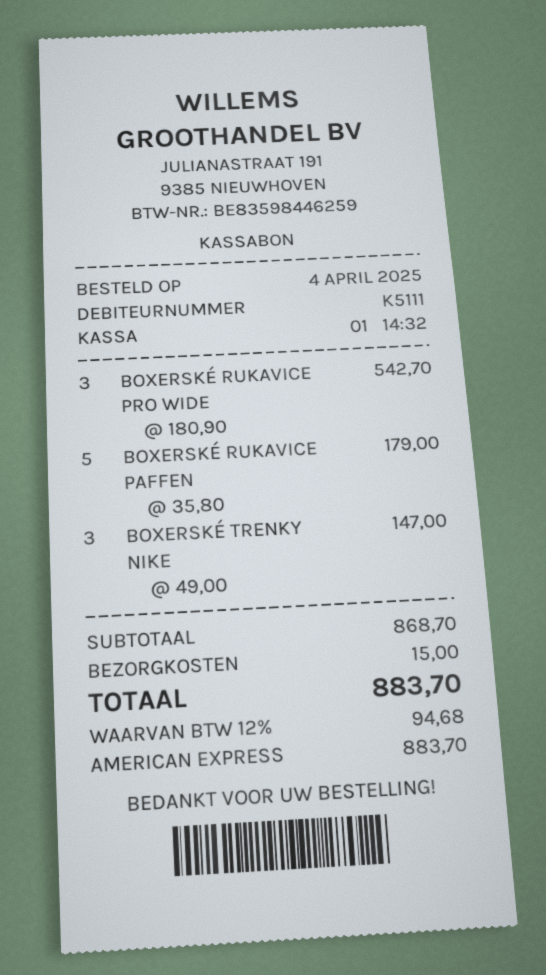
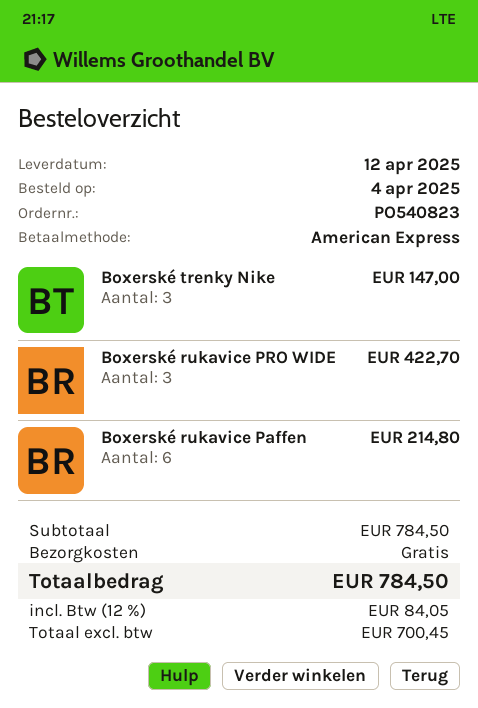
BOXERSKÉ RUKAVICE PRO WIDE: 3 for 542.70 -> 3 for 422.70
BOXERSKÉ RUKAVICE PAFFEN: 5 for 179.00 -> 6 for 214.80
subtotal: 868.70 -> 784.50
shipping: 15.00 -> 0.00
tax: 12% = 94.68 -> 12% = 84.05
total: 883.70 -> 784.50

